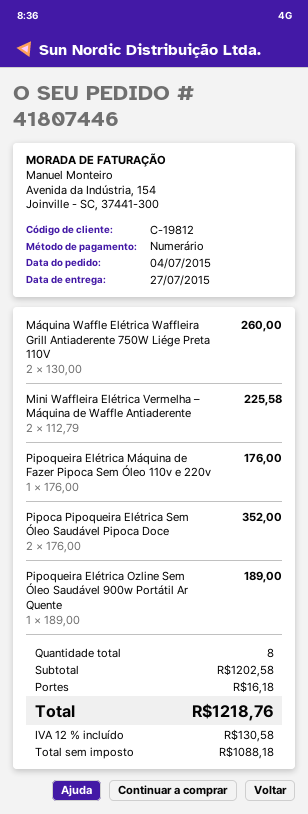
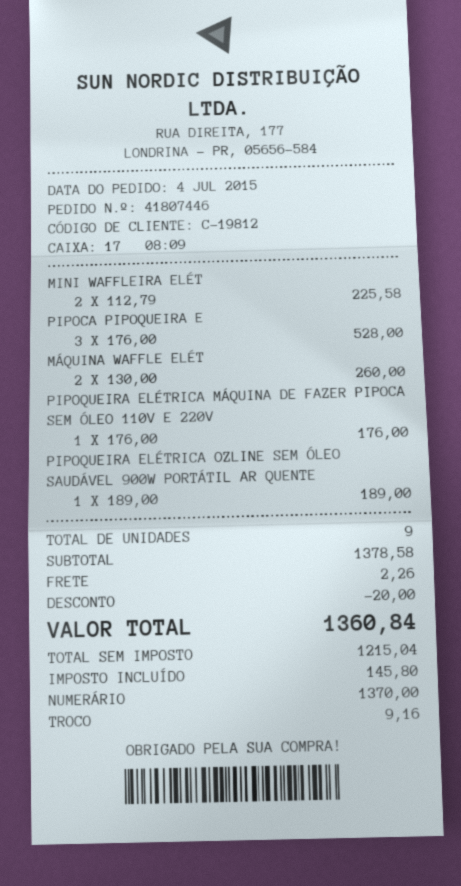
Pipoca Pipoqueira Elétrica Sem Óleo Saudável Pipoca Doce: 2 x 176.00 = 352.00 -> 3 x 176.00 = 528.00
total quantity: 8 -> 9
subtotal: 1202.58 -> 1378.58
discount: none -> 20.00
shipping: 16.18 -> 2.26
net: 1088.18 -> 1215.04
tax: 130.58 -> 145.80
total: 1218.76 -> 1360.84

